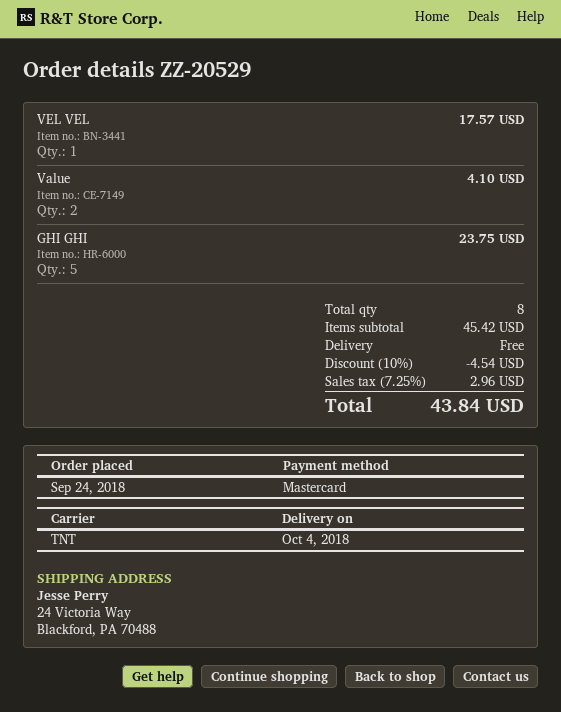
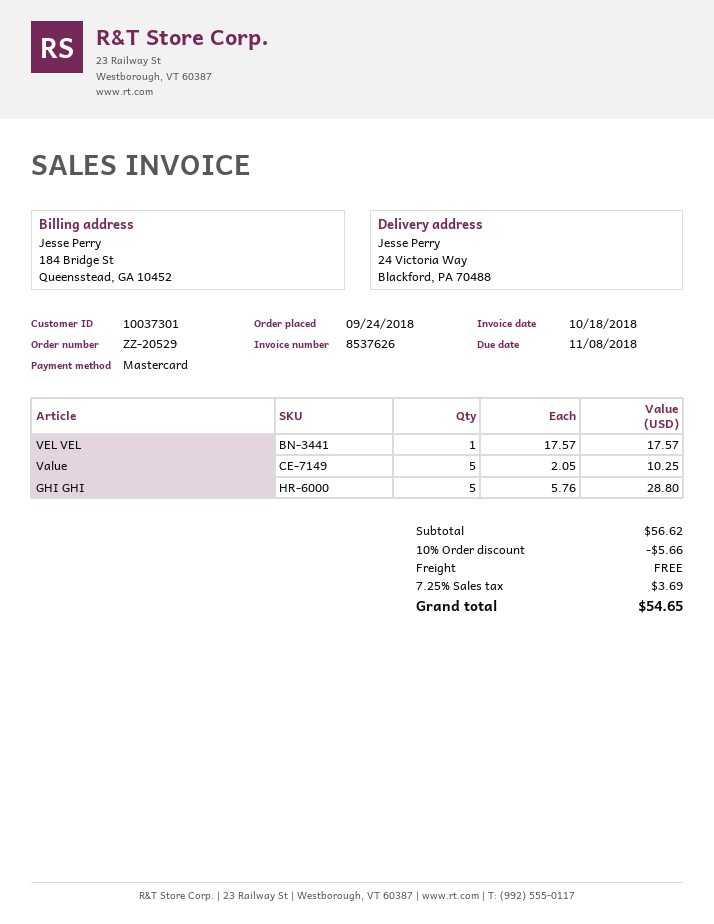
Value: 2 for 4.10 -> 5 for 10.25
GHI GHI: 5 for 23.75 -> 5 for 28.80
subtotal: 45.42 -> 56.62
discount: 10% = 4.54 -> 10% = 5.66
tax: 7.25% = 2.96 -> 7.25% = 3.69
total: 43.84 -> 54.65

